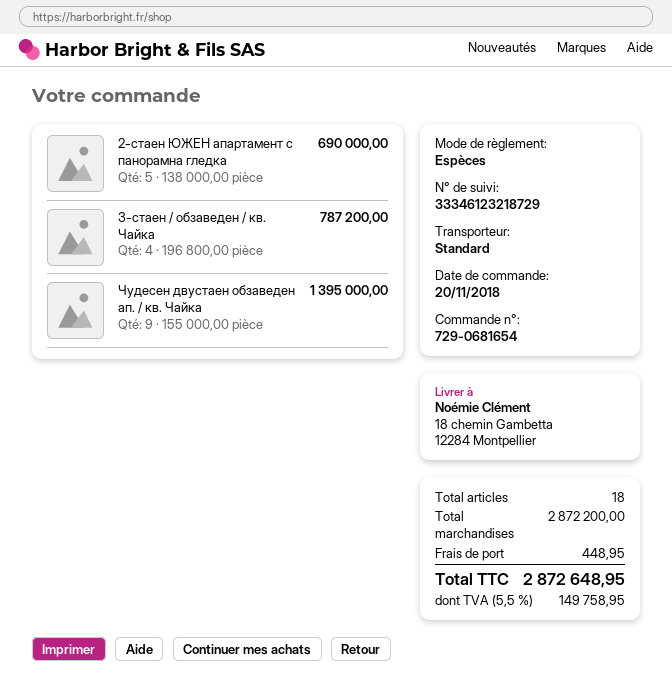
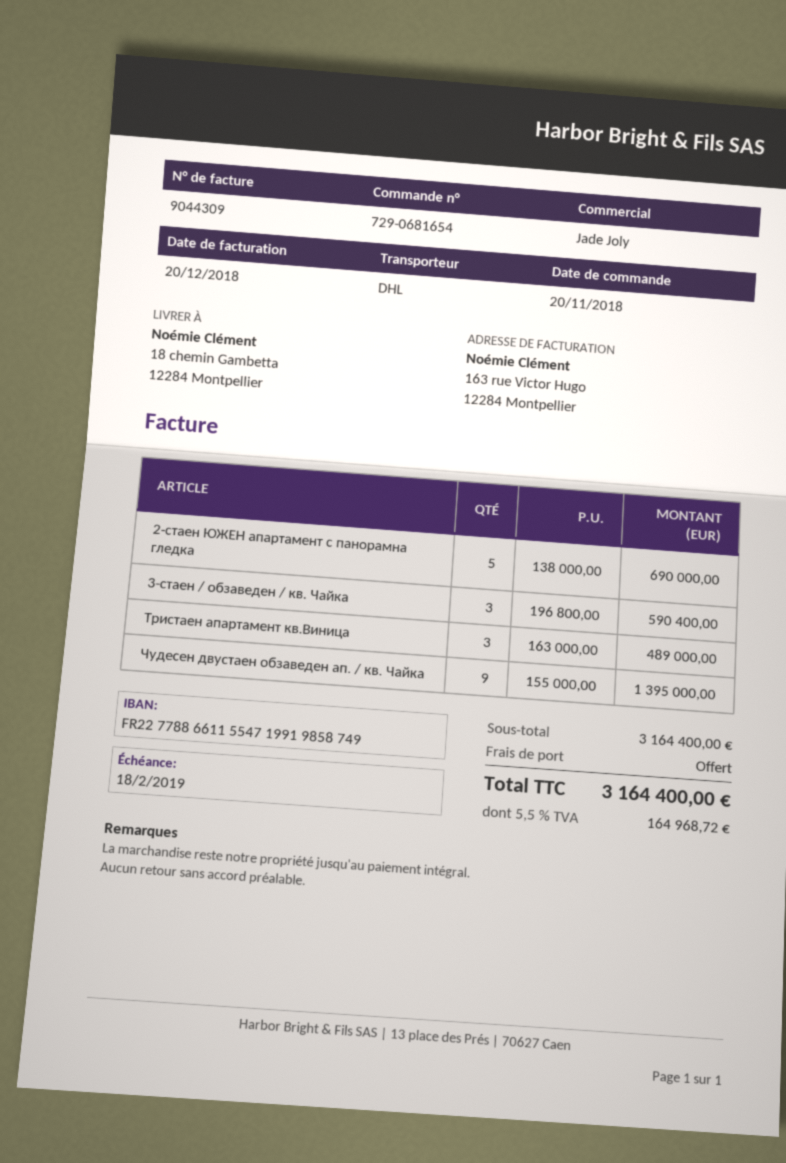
shipping method: standard -> DHL
3-стаен / обзаведен / кв. Чайка: 4 x 196800.00 = 787200.00 -> 3 x 196800.00 = 590400.00
Тристаен апартамент кв.Виница: none -> 3 x 163000.00 = 489000.00
subtotal: 2872200.00 -> 3164400.00
shipping: 448.95 -> 0.00
tax: 5.5% = 149758.95 -> 5.5% = 164968.72
total: 2872648.95 -> 3164400.00

